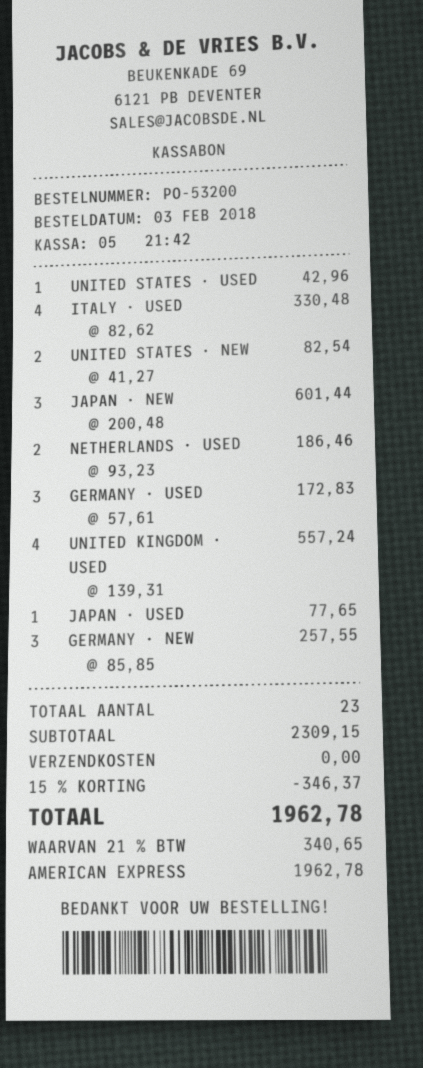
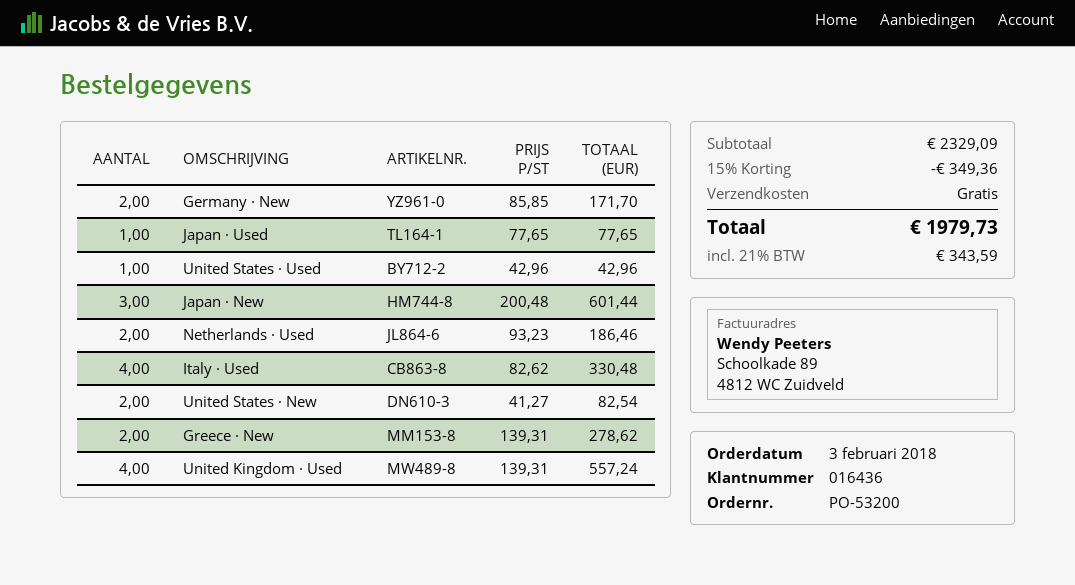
GERMANY · USED: 3 x 57.61 = 172.83 -> none
GERMANY · NEW: 3 x 85.85 = 257.55 -> 2 x 85.85 = 171.70
Greece · New: none -> 2 x 139.31 = 278.62
subtotal: 2309.15 -> 2329.09
discount: 15% = 346.37 -> 15% = 349.36
tax: 21% = 340.65 -> 21% = 343.59
total: 1962.78 -> 1979.73

